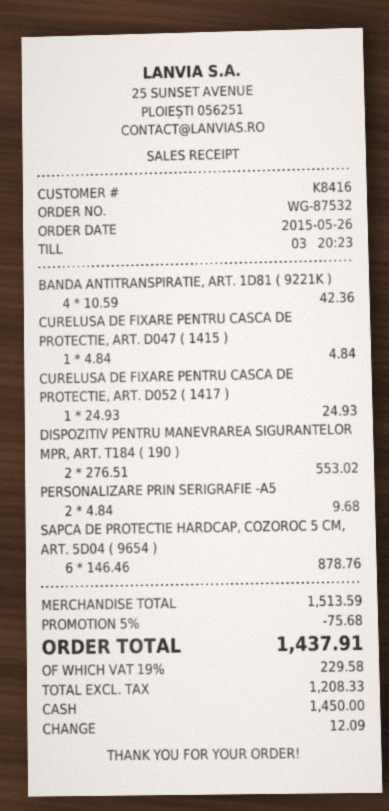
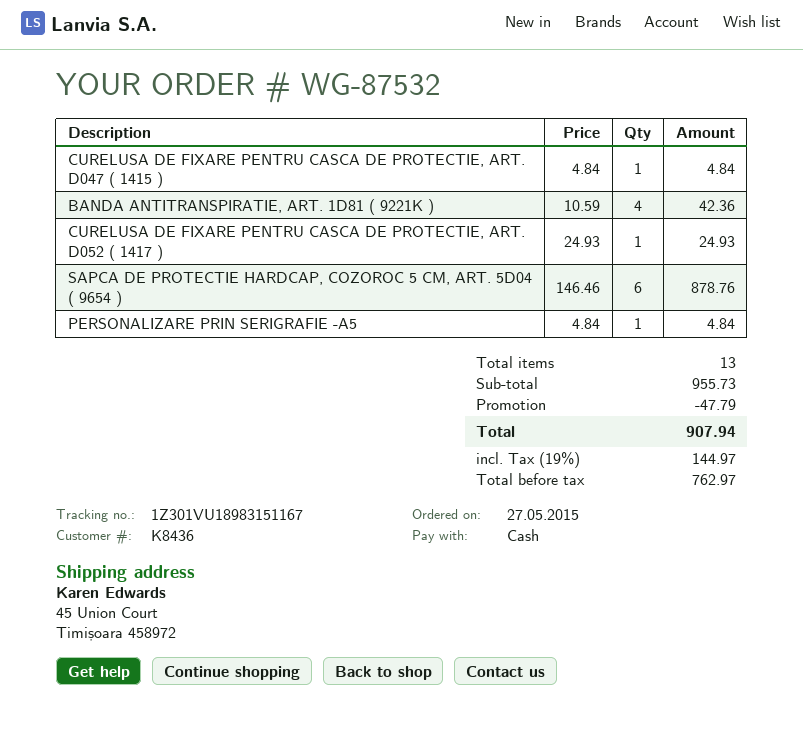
order date: 2015-05-26 -> 2015-05-27
customer number: K8416 -> K8436
DISPOZITIV PENTRU MANEVRAREA SIGURANTELOR MPR, ART. T184 ( 190 ): 2 x 276.51 = 553.02 -> none
PERSONALIZARE PRIN SERIGRAFIE -A5: 2 x 4.84 = 9.68 -> 1 x 4.84 = 4.84
subtotal: 1513.59 -> 955.73
discount: 75.68 -> 47.79
net: 1208.33 -> 762.97
tax: 19% = 229.58 -> 19% = 144.97
total: 1437.91 -> 907.94

